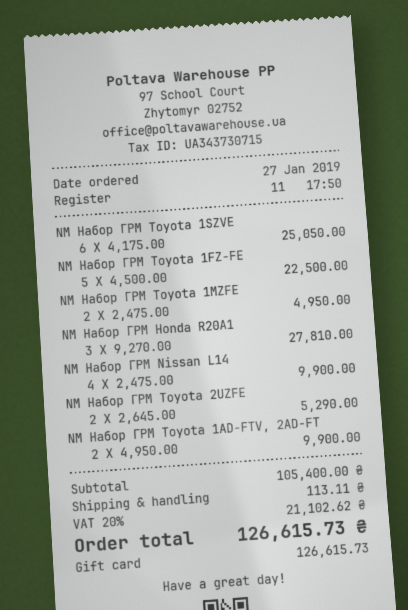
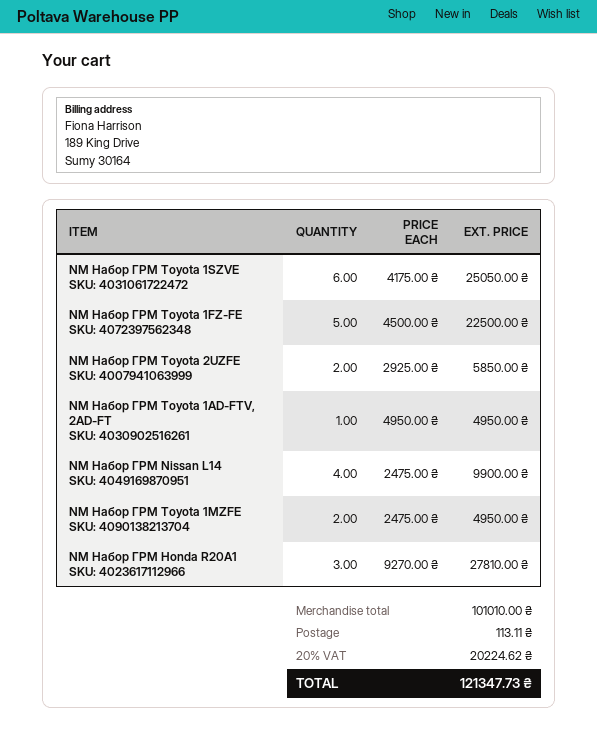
NM Набор ГРМ Toyota 2UZFE: 2 x 2645.00 = 5290.00 -> 2 x 2925.00 = 5850.00
NM Набор ГРМ Toyota 1AD-FTV, 2AD-FT: 2 x 4950.00 = 9900.00 -> 1 x 4950.00 = 4950.00
subtotal: 105400.00 -> 101010.00
tax: 20% = 21102.62 -> 20% = 20224.62
total: 126615.73 -> 121347.73

